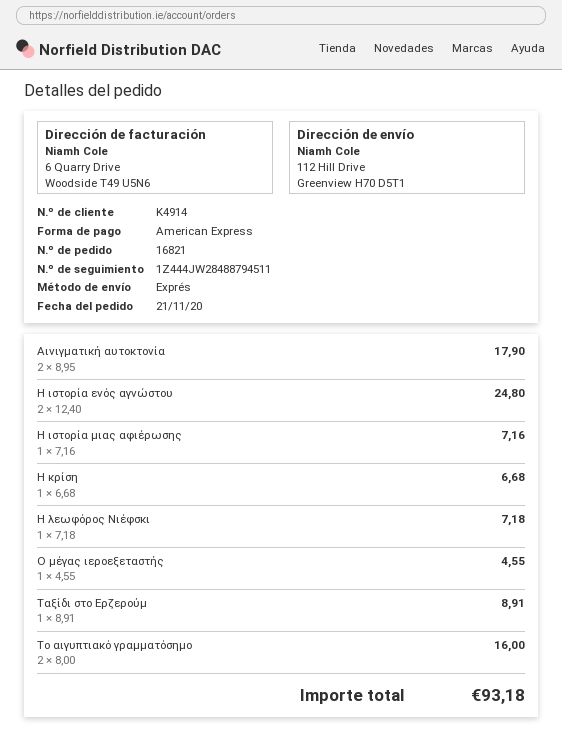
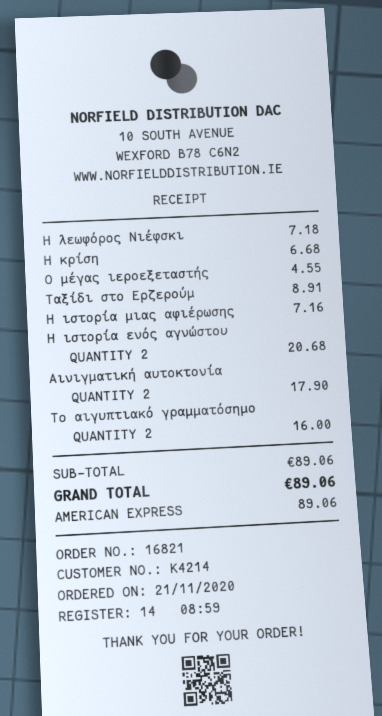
customer number: K4914 -> K4214
Η ιστορία ενός αγνώστου: 2 for 24.80 -> 2 for 20.68
total: 93.18 -> 89.06

